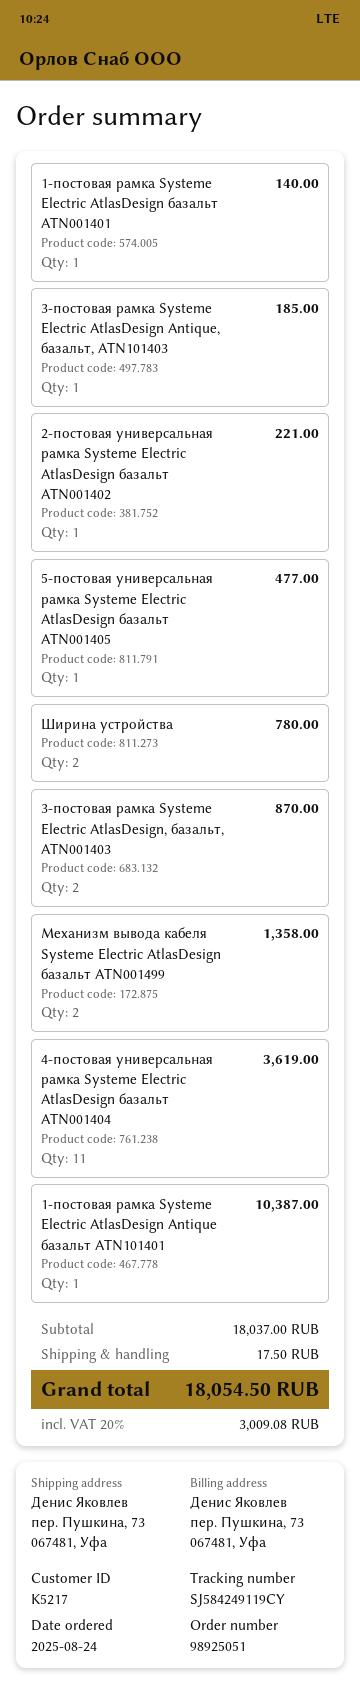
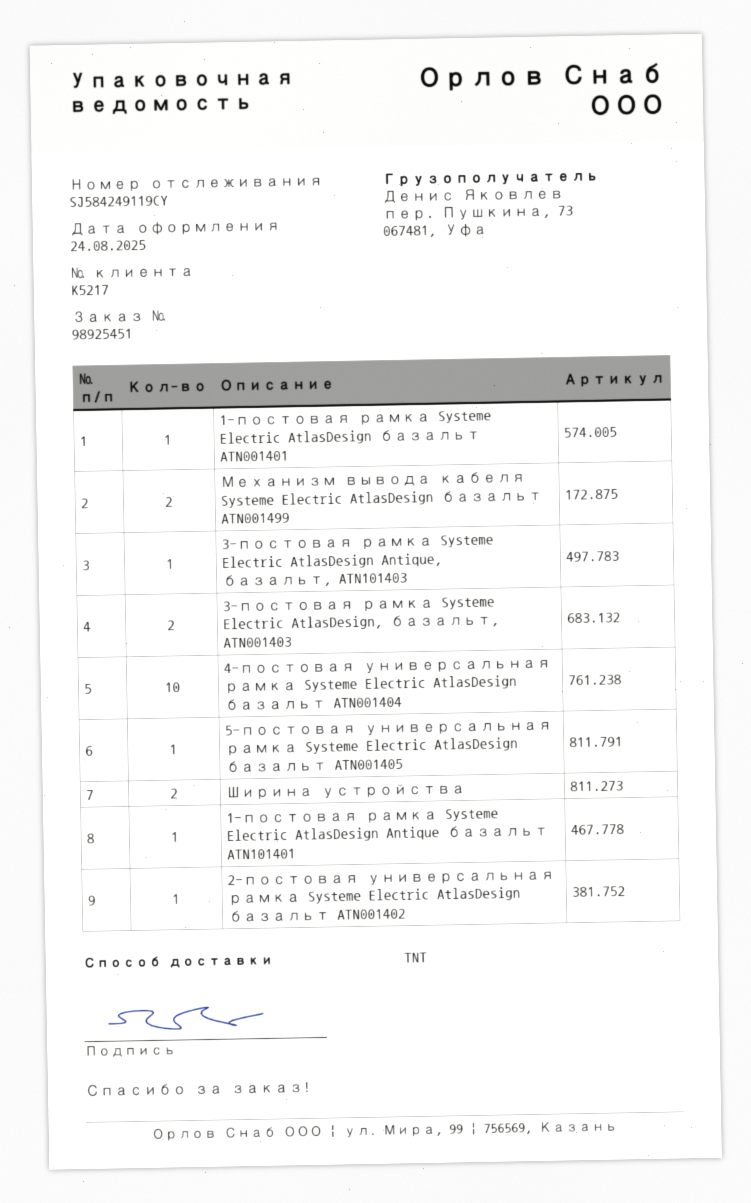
order number: 98925051 -> 98925451
4-постовая универсальная рамка Systeme Electric AtlasDesign базальт ATN001404: 11 -> 10

